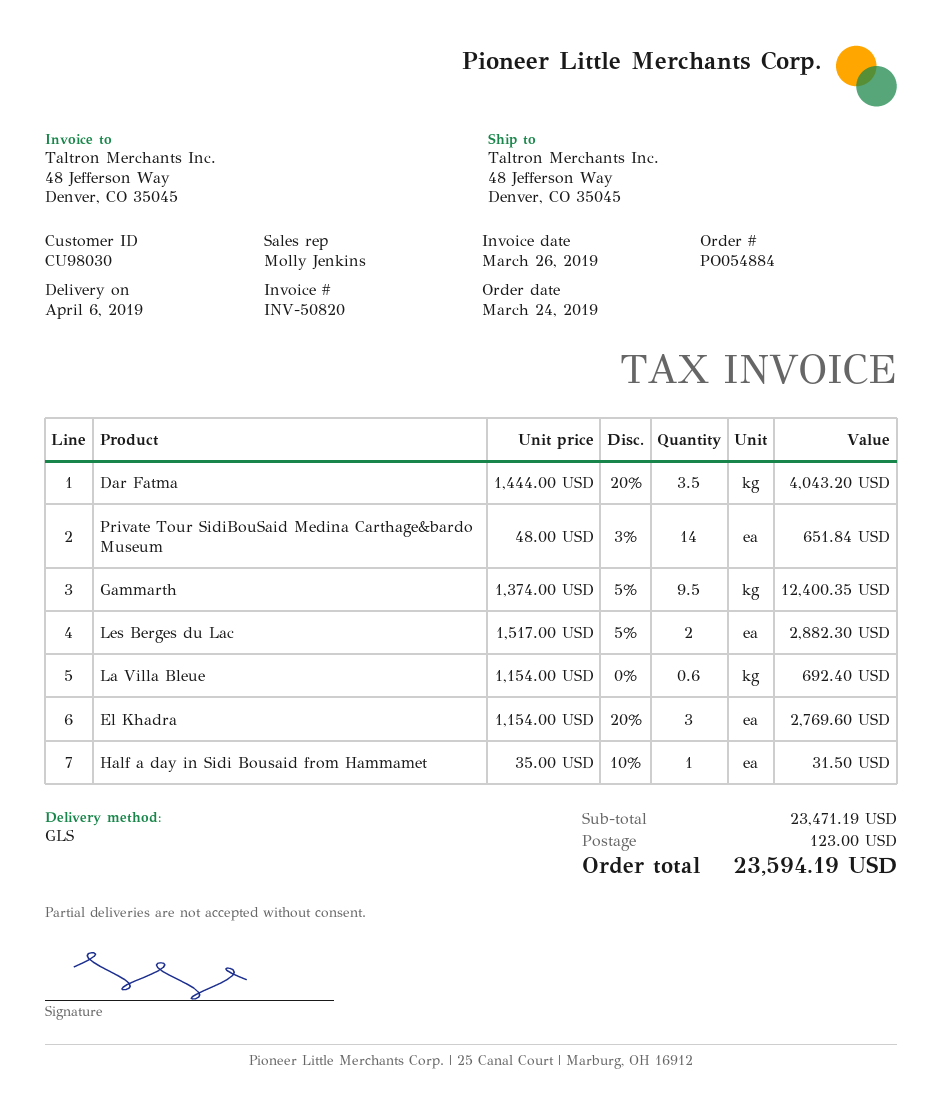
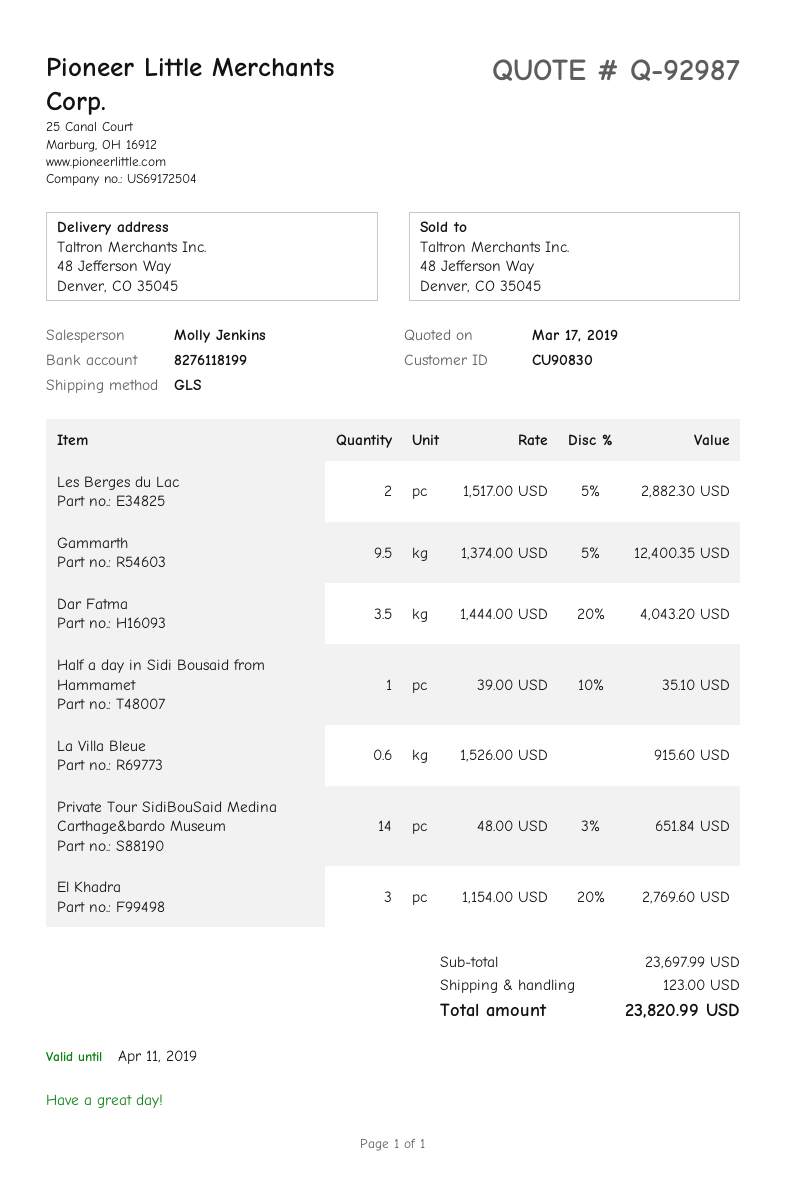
customer number: CU98030 -> CU90830
La Villa Bleue: 0.6 x 1154.00 = 692.40 -> 0.6 x 1526.00 = 915.60
Half a day in Sidi Bousaid from Hammamet: 1 x 35.00 - 10% = 31.50 -> 1 x 39.00 - 10% = 35.10
subtotal: 23471.19 -> 23697.99
total: 23594.19 -> 23820.99

